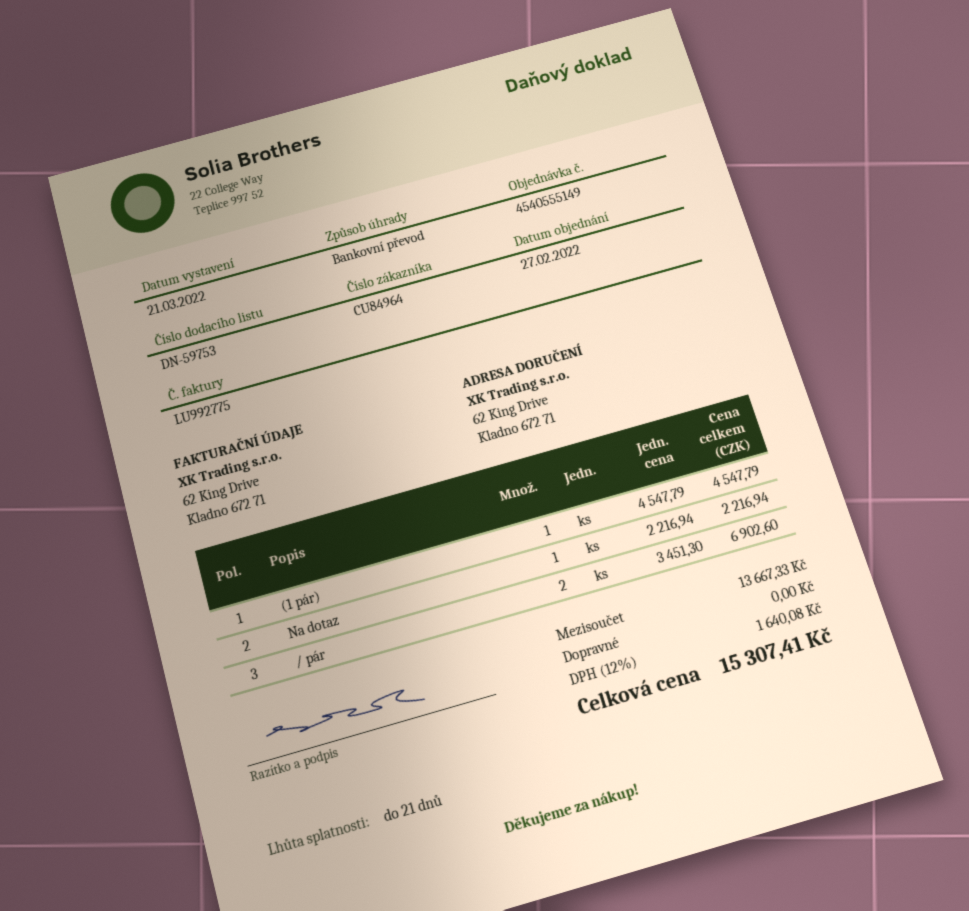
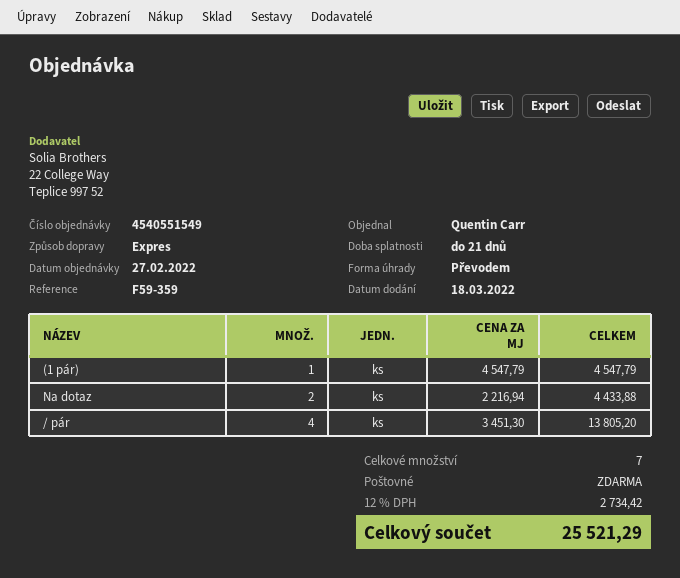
order number: 4540555149 -> 4540551549
Na dotaz: 1 x 2216.94 = 2216.94 -> 2 x 2216.94 = 4433.88
/ pár: 2 x 3451.30 = 6902.60 -> 4 x 3451.30 = 13805.20
tax: 12% = 1640.08 -> 12% = 2734.42
total: 15307.41 -> 25521.29

